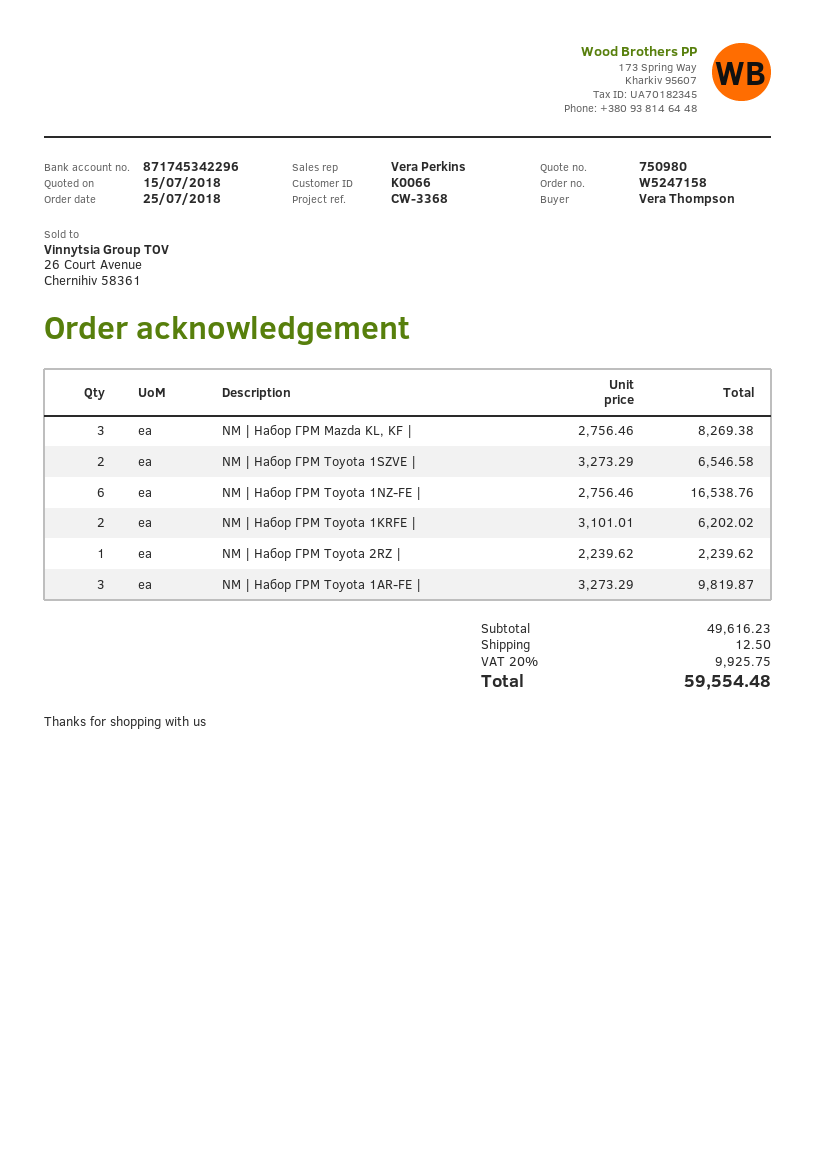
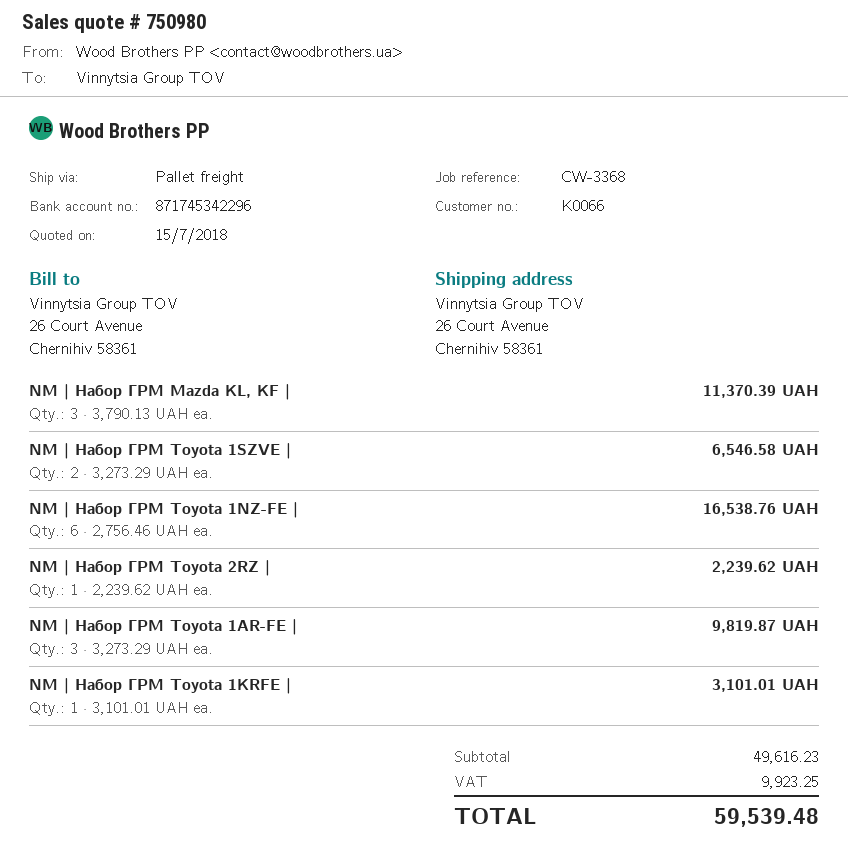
NM | Набор ГРМ Mazda KL, KF |: 3 x 2756.46 = 8269.38 -> 3 x 3790.13 = 11370.39
NM | Набор ГРМ Toyota 1KRFE |: 2 x 3101.01 = 6202.02 -> 1 x 3101.01 = 3101.01
shipping: 12.50 -> none
tax: 9925.75 -> 9923.25
total: 59554.48 -> 59539.48

